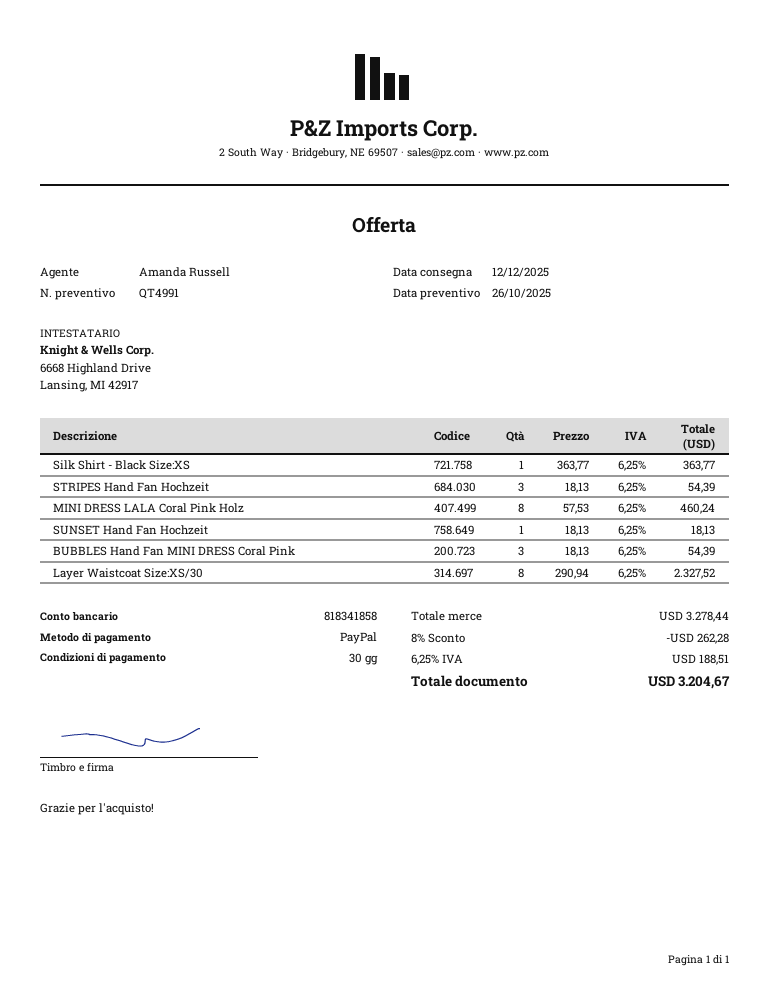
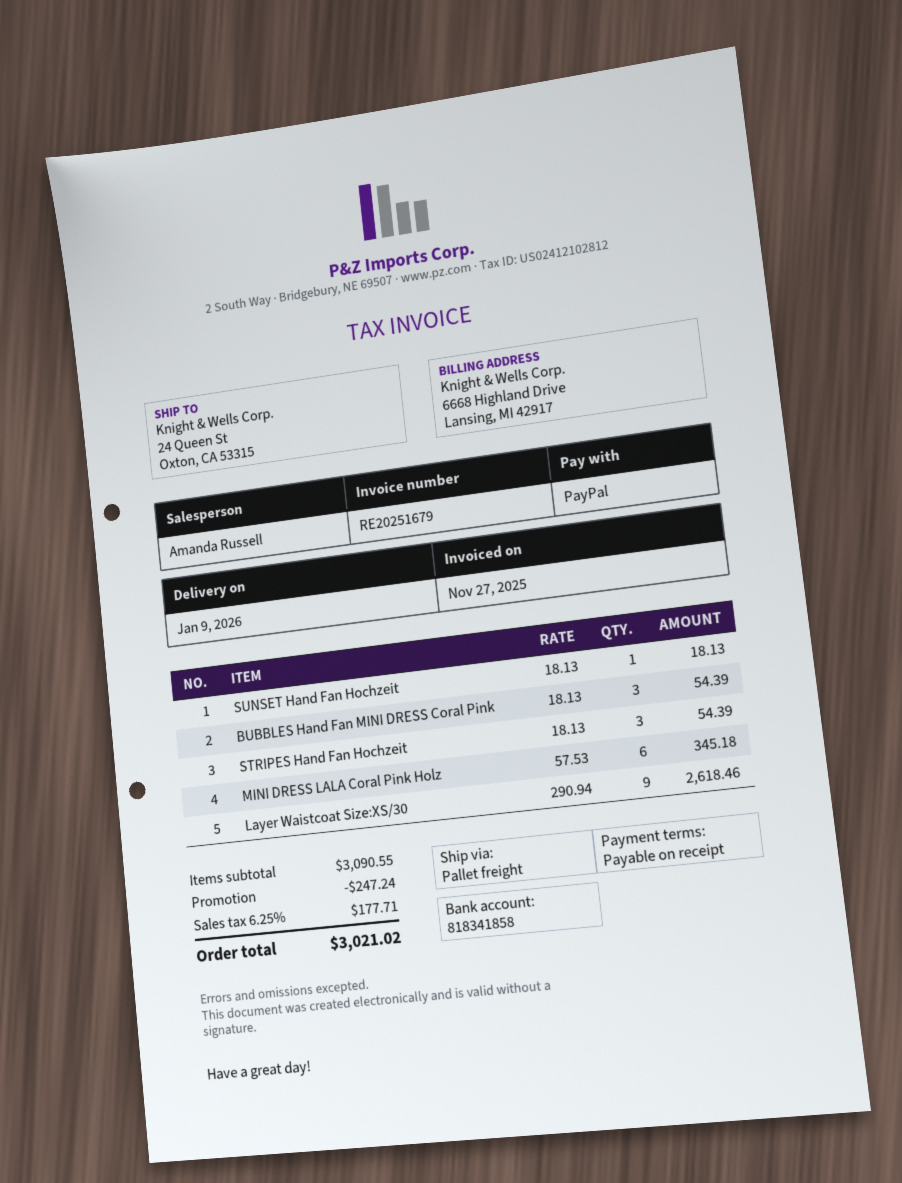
delivery date: 2025-12-12 -> 2026-01-09
payment terms: 30 days -> on receipt
Silk Shirt - Black Size:XS: 1 x 363.77 = 363.77 -> none
MINI DRESS LALA Coral Pink Holz: 8 x 57.53 = 460.24 -> 6 x 57.53 = 345.18
Layer Waistcoat Size:XS/30: 8 x 290.94 = 2327.52 -> 9 x 290.94 = 2618.46
subtotal: 3278.44 -> 3090.55
discount: 262.28 -> 247.24
tax: 6.25% = 188.51 -> 6.25% = 177.71
total: 3204.67 -> 3021.02

